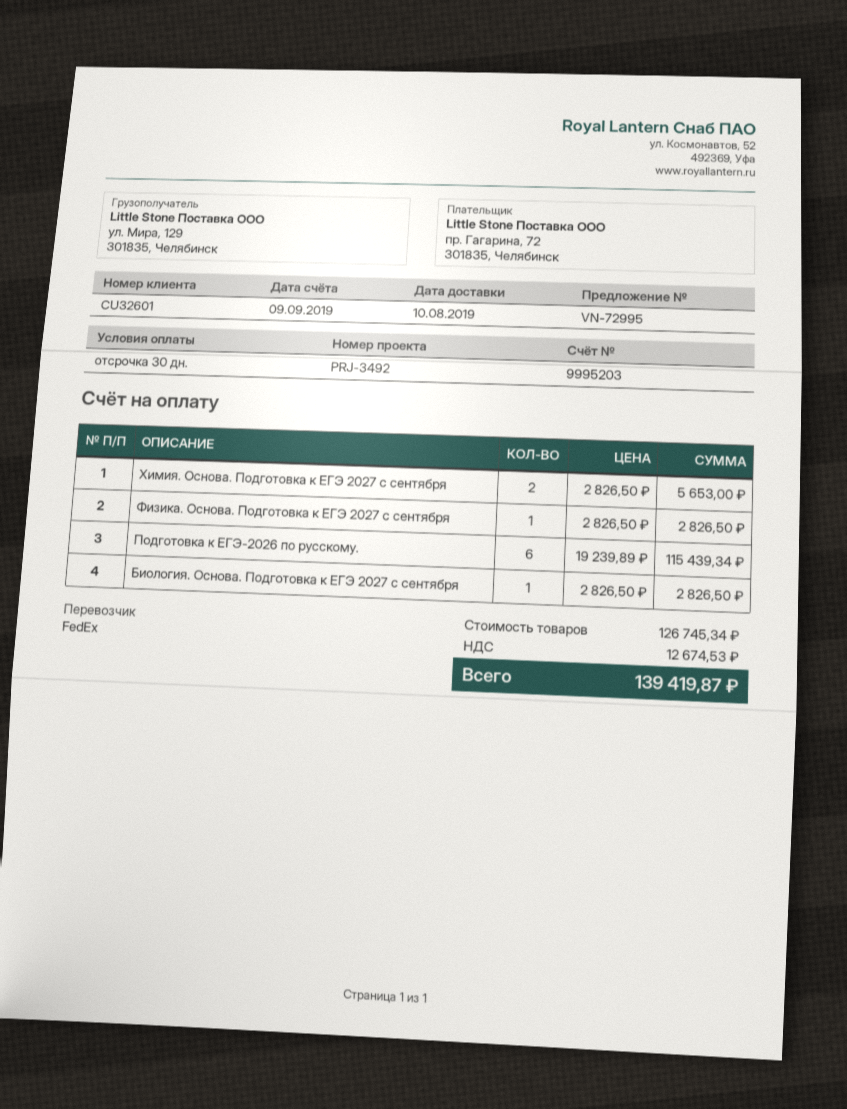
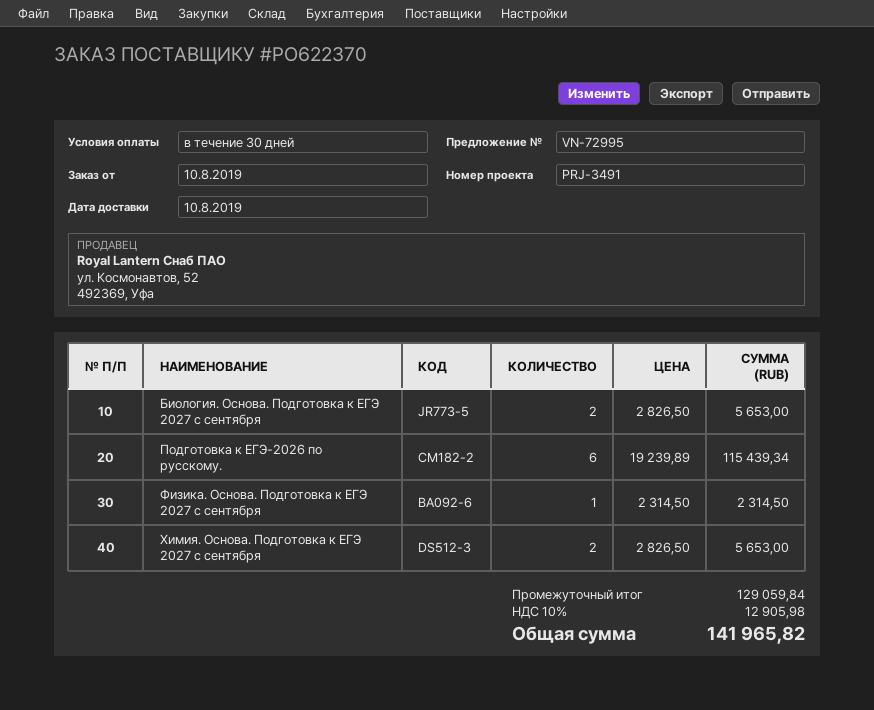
reference: PRJ-3492 -> PRJ-3491
Физика. Основа. Подготовка к ЕГЭ 2027 с сентября: 1 x 2826.50 = 2826.50 -> 1 x 2314.50 = 2314.50
Биология. Основа. Подготовка к ЕГЭ 2027 с сентября: 1 x 2826.50 = 2826.50 -> 2 x 2826.50 = 5653.00
subtotal: 126745.34 -> 129059.84
tax: 12674.53 -> 12905.98
total: 139419.87 -> 141965.82

